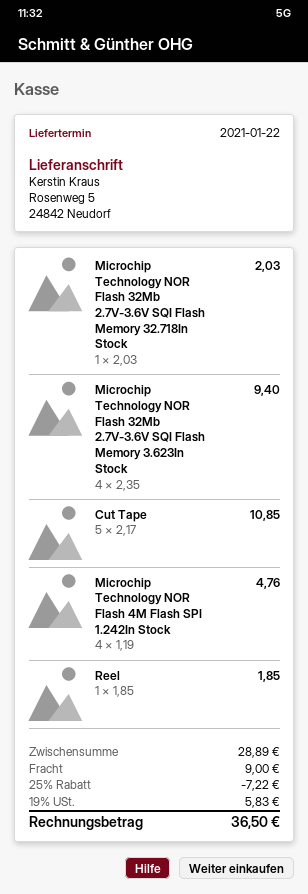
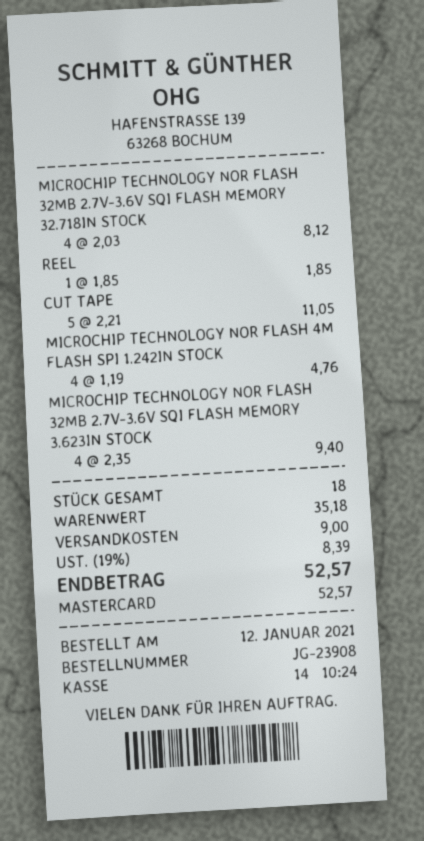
Microchip Technology NOR Flash 32Mb 2.7V-3.6V SQI Flash Memory 32.718In Stock: 1 x 2.03 = 2.03 -> 4 x 2.03 = 8.12
Cut Tape: 5 x 2.17 = 10.85 -> 5 x 2.21 = 11.05
subtotal: 28.89 -> 35.18
discount: 25% = 7.22 -> none
tax: 19% = 5.83 -> 19% = 8.39
total: 36.50 -> 52.57

